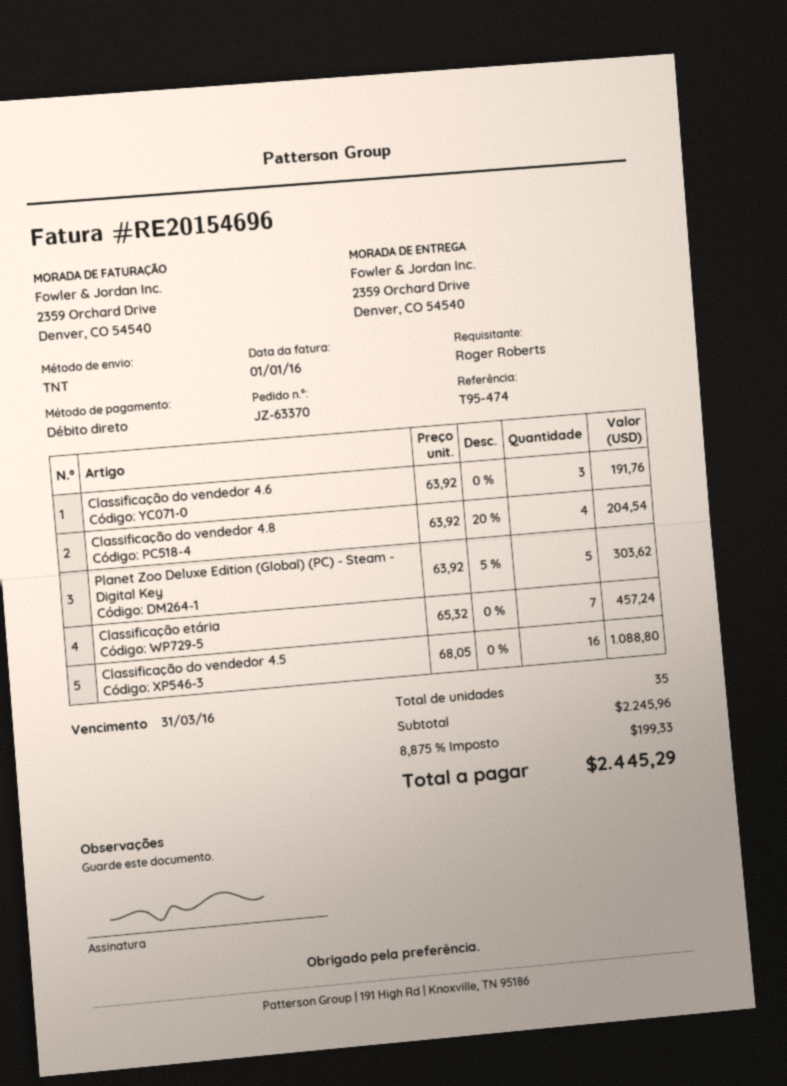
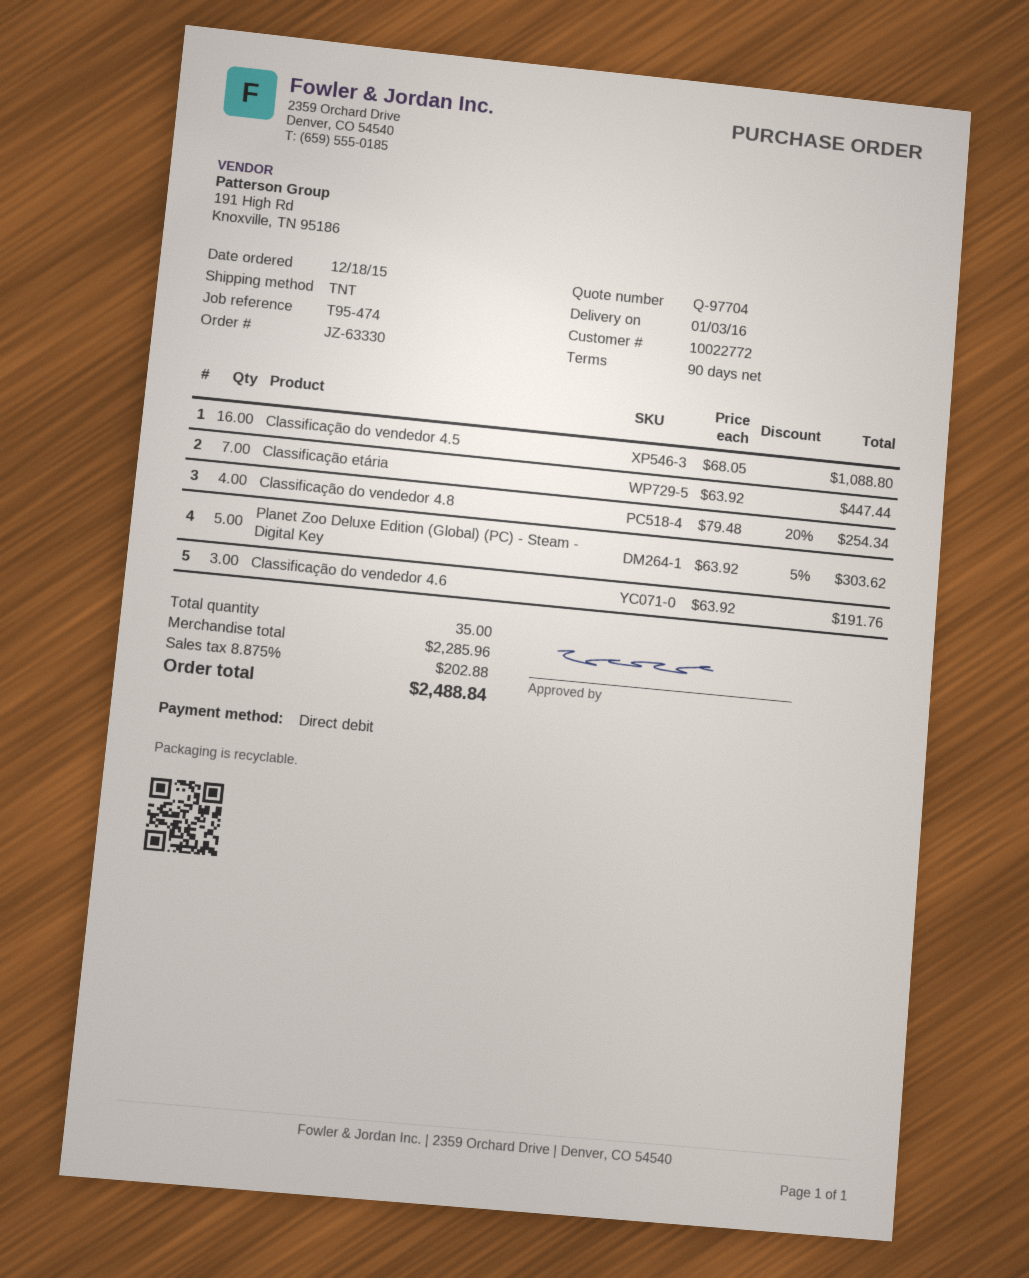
order number: JZ-63370 -> JZ-63330
Classificação do vendedor 4.8: 4 x 63.92 - 20% = 204.54 -> 4 x 79.48 - 20% = 254.34
Classificação etária: 7 x 65.32 = 457.24 -> 7 x 63.92 = 447.44
subtotal: 2245.96 -> 2285.96
tax: 8.875% = 199.33 -> 8.875% = 202.88
total: 2445.29 -> 2488.84

